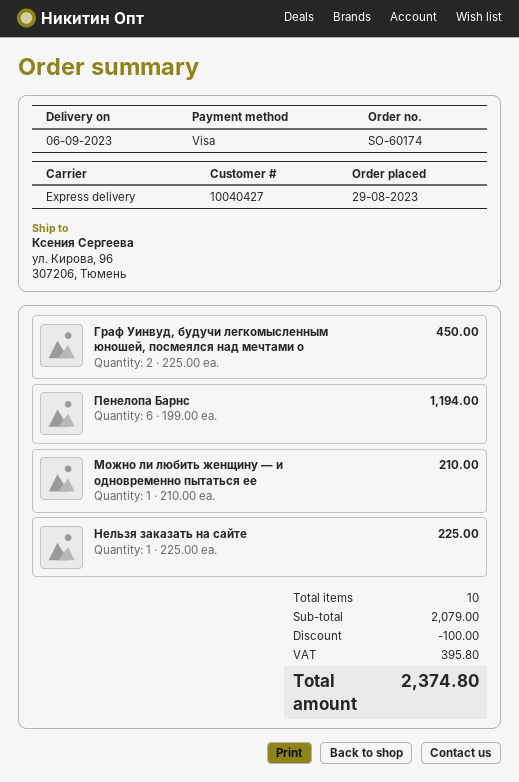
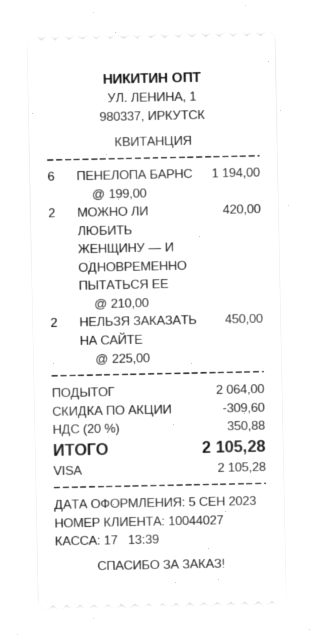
order date: 2023-08-29 -> 2023-09-05
customer number: 10040427 -> 10044027
Граф Уинвуд, будучи легкомысленным юношей, посмеялся над мечтами о: 2 x 225.00 = 450.00 -> none
Можно ли любить женщину — и одновременно пытаться ее: 1 x 210.00 = 210.00 -> 2 x 210.00 = 420.00
Нельзя заказать на сайте: 1 x 225.00 = 225.00 -> 2 x 225.00 = 450.00
subtotal: 2079.00 -> 2064.00
discount: 100.00 -> 309.60
tax: 395.80 -> 350.88
total: 2374.80 -> 2105.28

